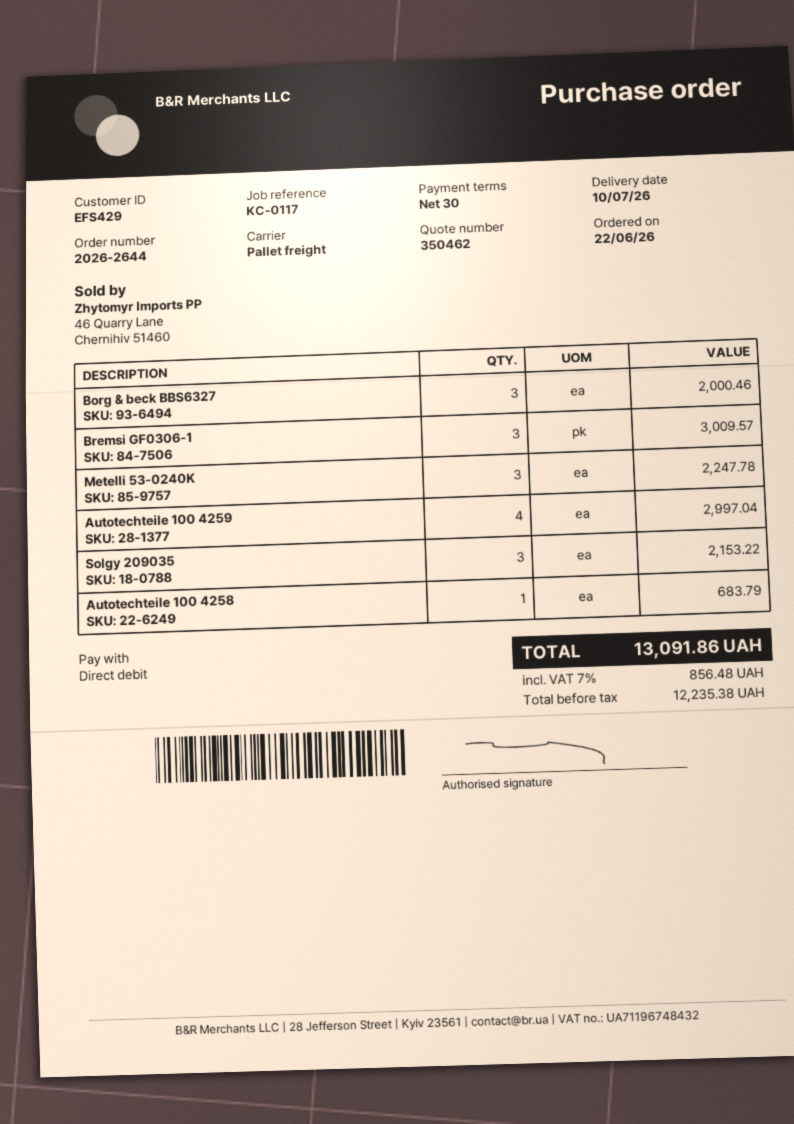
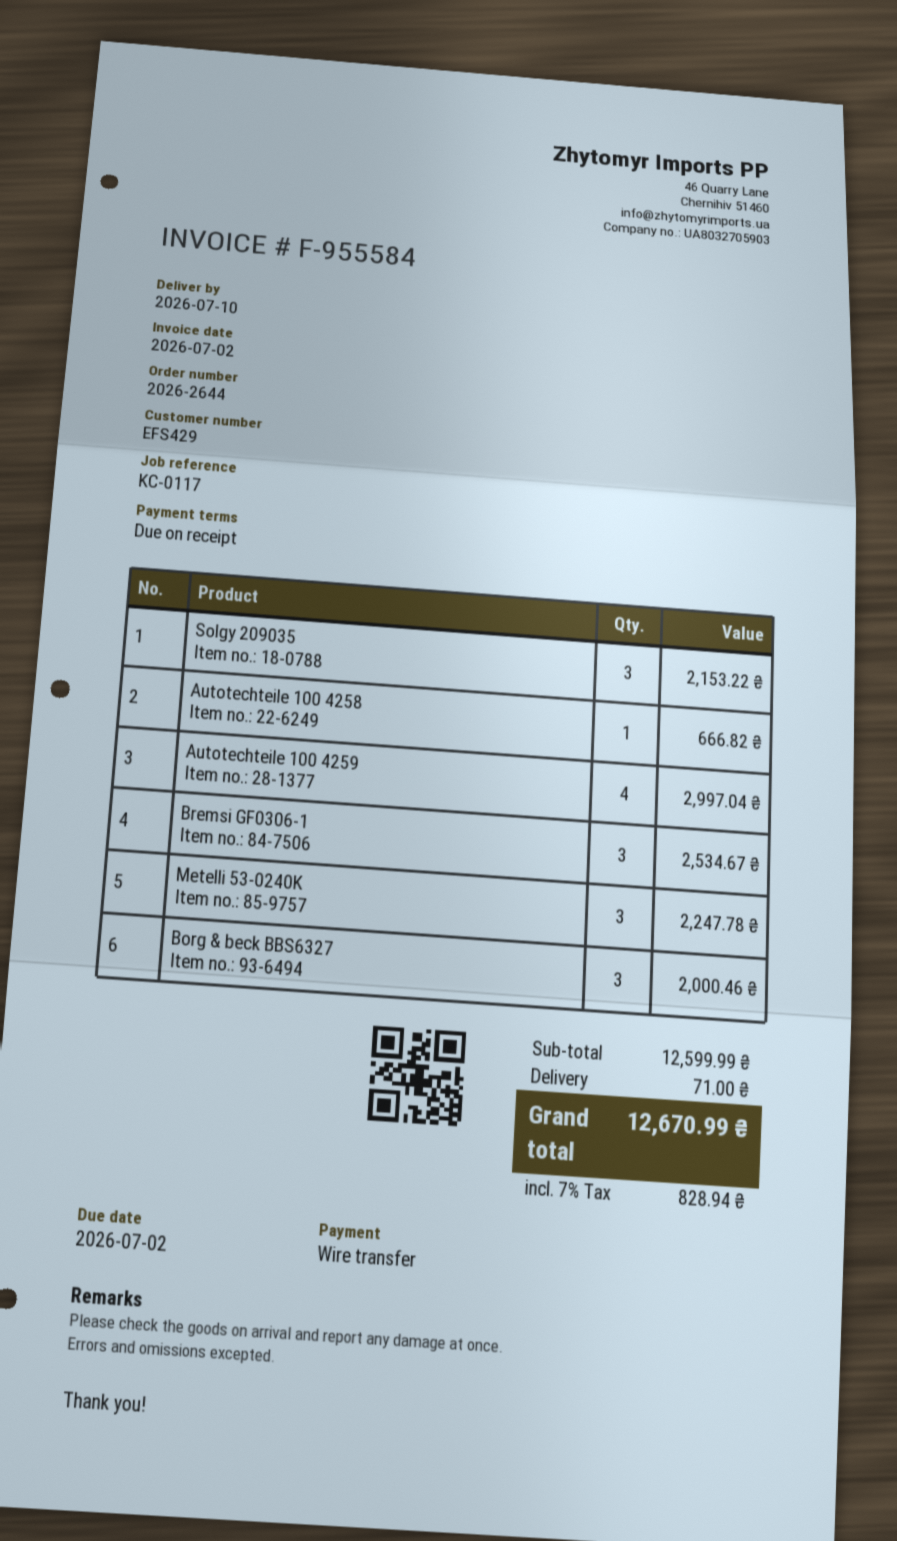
payment terms: 30 days -> on receipt
payment method: direct debit -> bank transfer
Bremsi GF0306-1: 3 for 3009.57 -> 3 for 2534.67
Autotechteile 100 4258: 1 for 683.79 -> 1 for 666.82
shipping: none -> 71.00
tax: 7% = 856.48 -> 7% = 828.94
total: 13091.86 -> 12670.99

